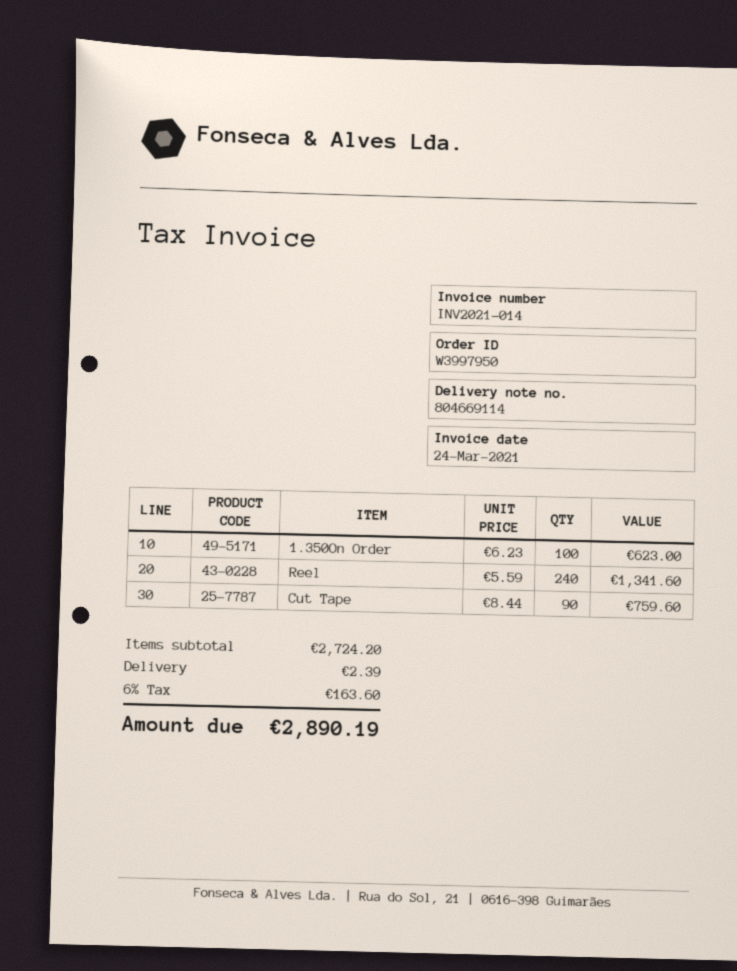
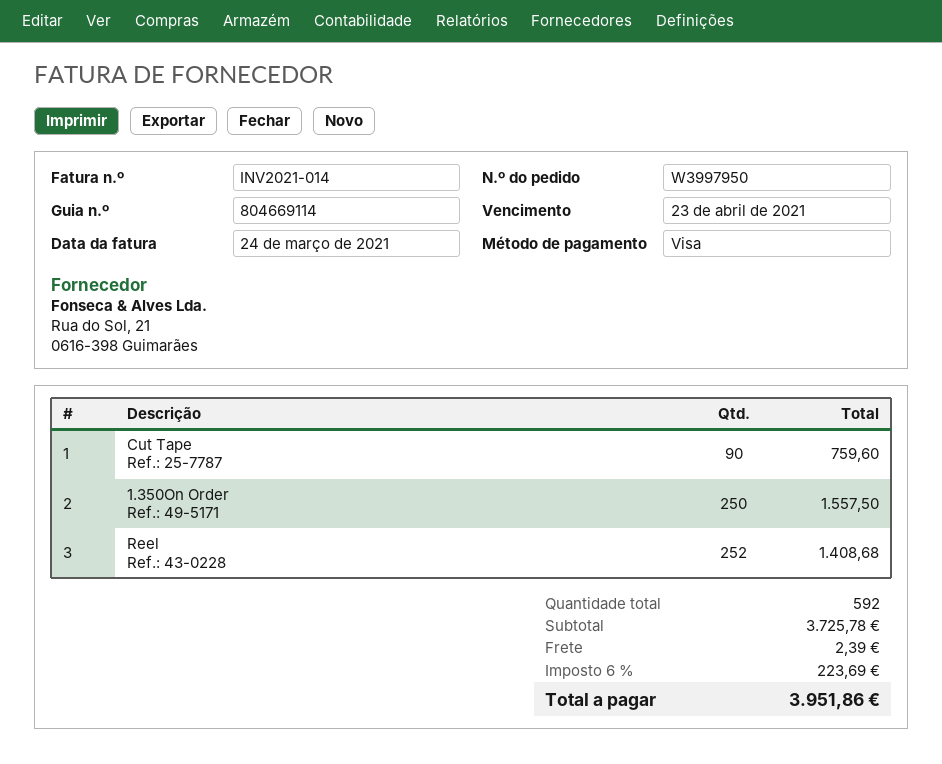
1.350On Order: 100 for 623.00 -> 250 for 1557.50
Reel: 240 for 1341.60 -> 252 for 1408.68
subtotal: 2724.20 -> 3725.78
tax: 6% = 163.60 -> 6% = 223.69
total: 2890.19 -> 3951.86

